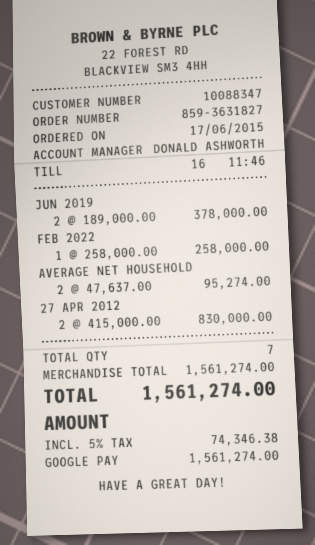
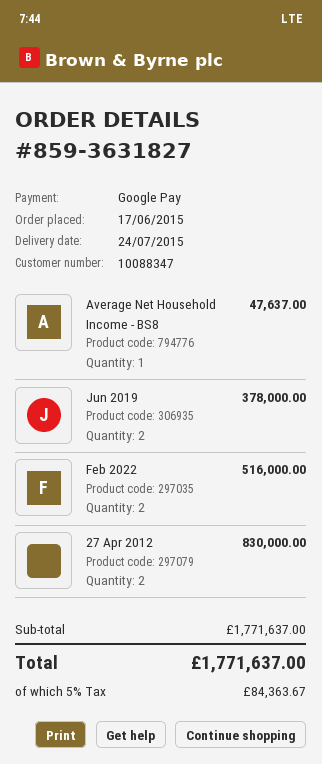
FEB 2022: 1 for 258000.00 -> 2 for 516000.00
AVERAGE NET HOUSEHOLD: 2 for 95274.00 -> 1 for 47637.00
subtotal: 1561274.00 -> 1771637.00
tax: 5% = 74346.38 -> 5% = 84363.67
total: 1561274.00 -> 1771637.00

